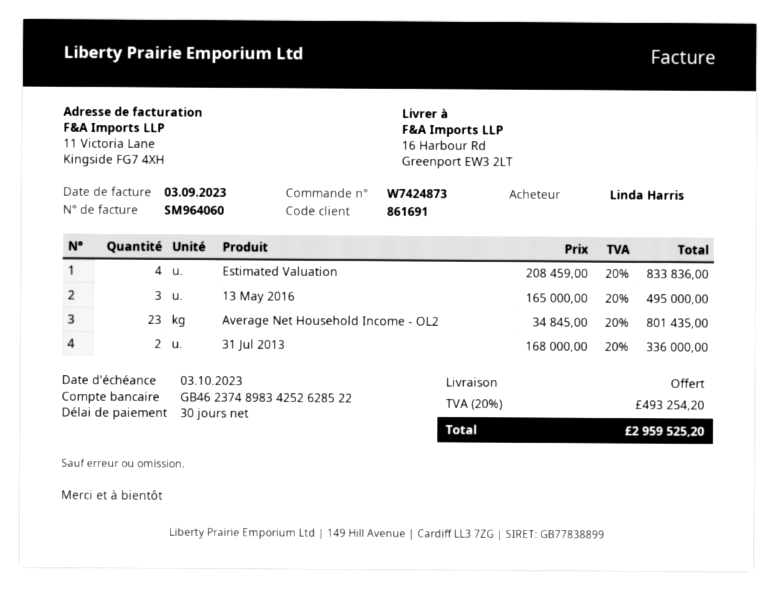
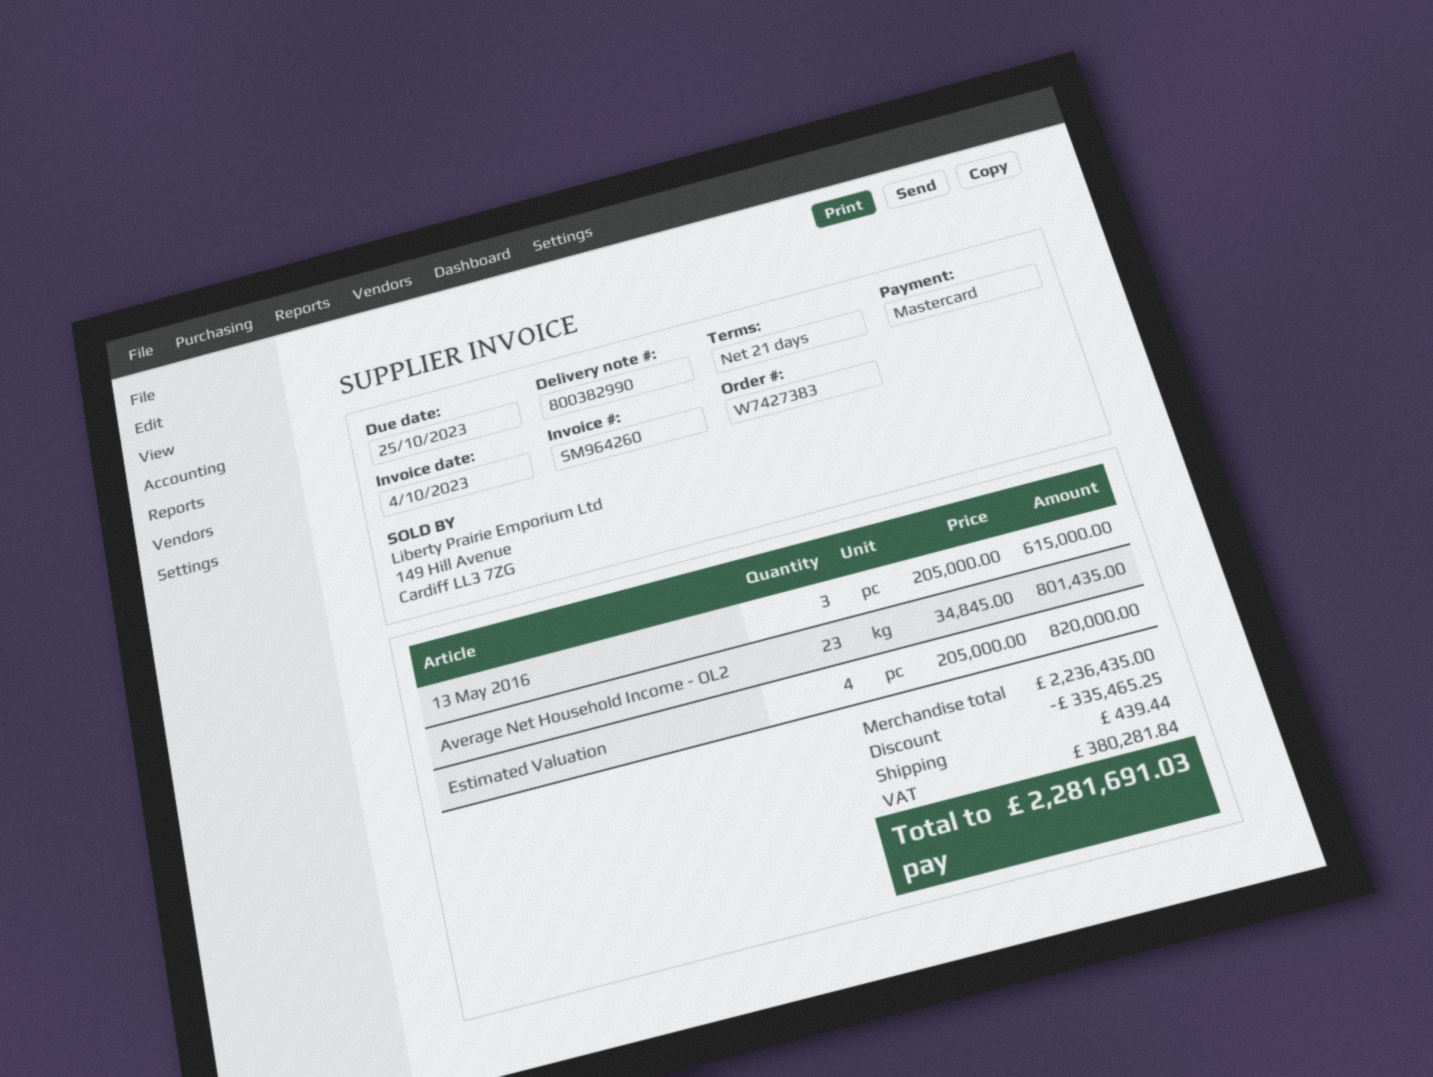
order number: W7424873 -> W7427383
invoice number: SM964060 -> SM964260
invoice date: 2023-09-03 -> 2023-10-04
payment terms: 30 days -> 21 days
due date: 2023-10-03 -> 2023-10-25
Estimated Valuation: 4 x 208459.00 = 833836.00 -> 4 x 205000.00 = 820000.00
13 May 2016: 3 x 165000.00 = 495000.00 -> 3 x 205000.00 = 615000.00
31 Jul 2013: 2 x 168000.00 = 336000.00 -> none
discount: none -> 335465.25
shipping: 0.00 -> 439.44
tax: 493254.20 -> 380281.84
total: 2959525.20 -> 2281691.03

